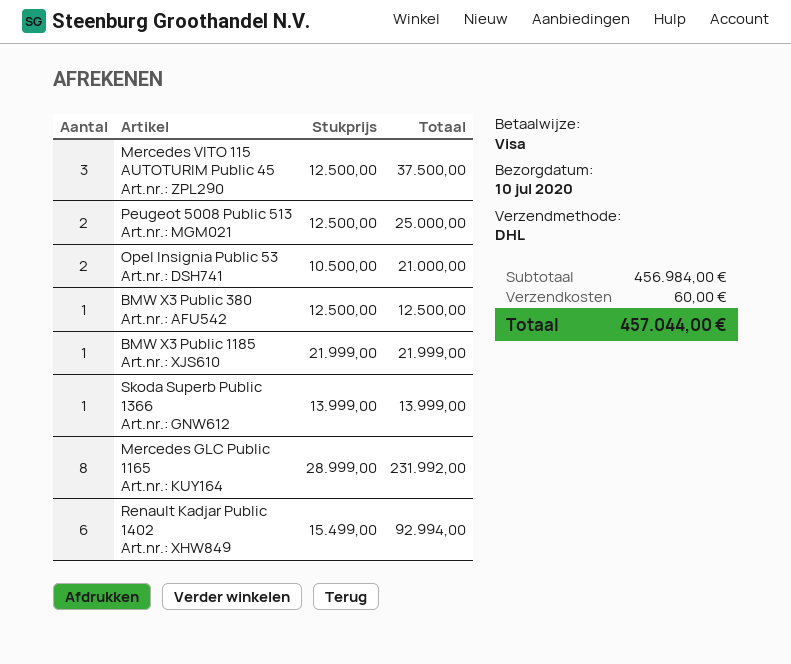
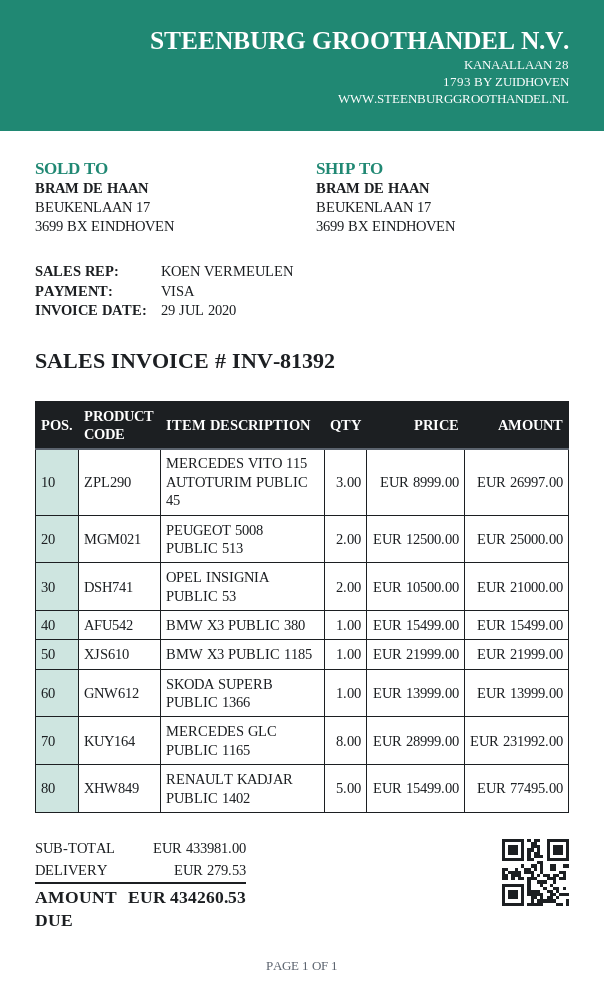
Mercedes VITO 115 AUTOTURIM Public 45: 3 x 12500.00 = 37500.00 -> 3 x 8999.00 = 26997.00
BMW X3 Public 380: 1 x 12500.00 = 12500.00 -> 1 x 15499.00 = 15499.00
Renault Kadjar Public 1402: 6 x 15499.00 = 92994.00 -> 5 x 15499.00 = 77495.00
subtotal: 456984.00 -> 433981.00
shipping: 60.00 -> 279.53
total: 457044.00 -> 434260.53

